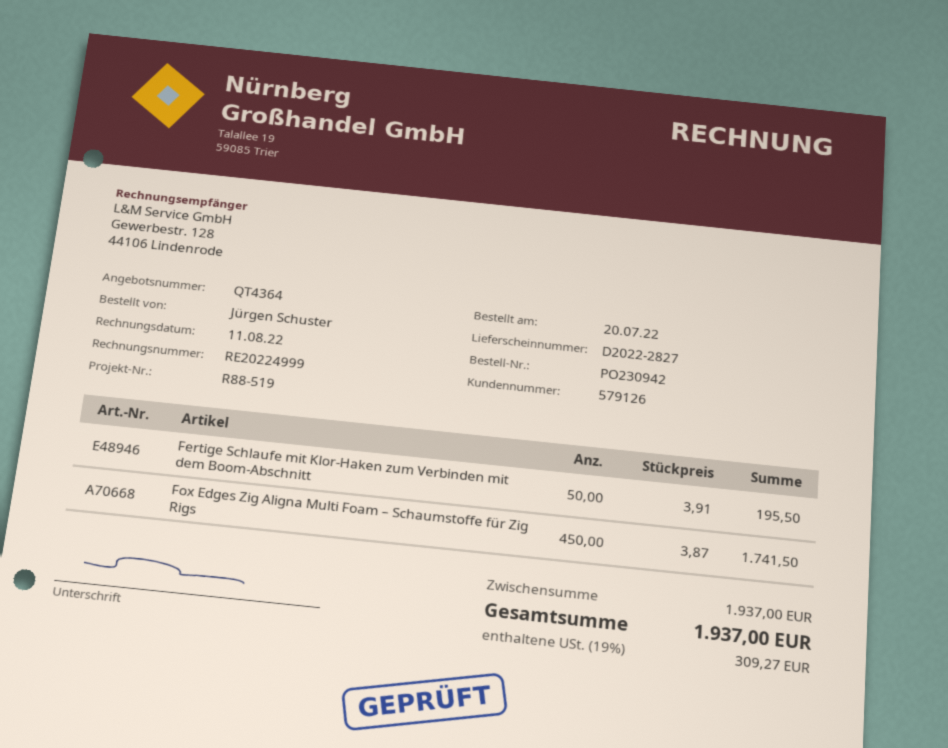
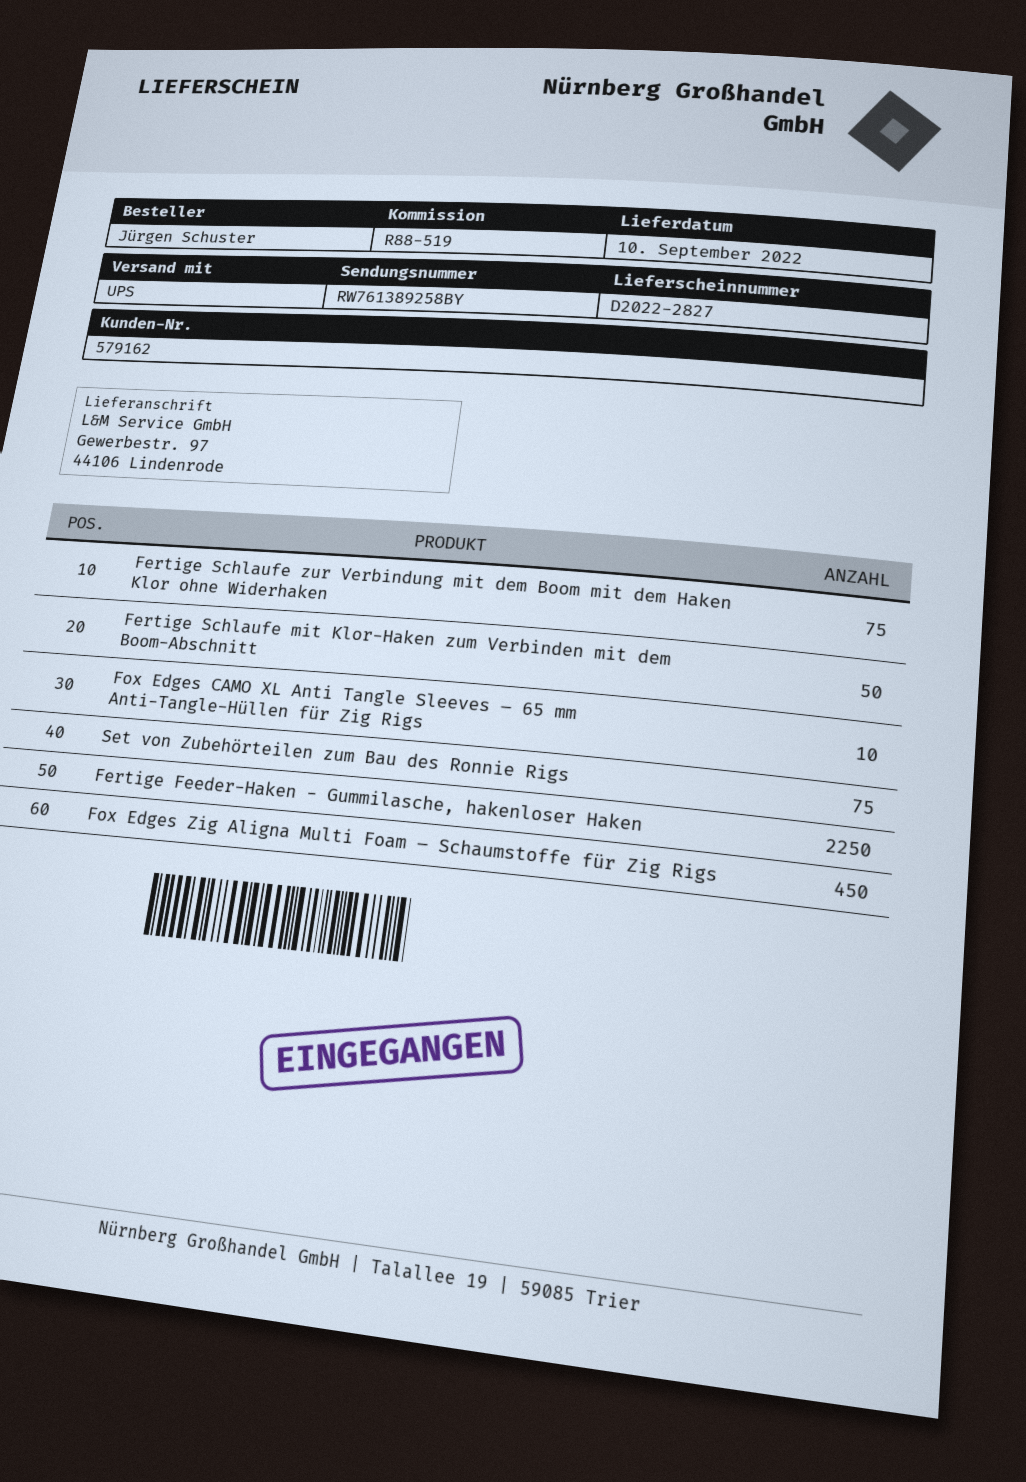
customer number: 579126 -> 579162
Fertige Schlaufe zur Verbindung mit dem Boom mit dem Haken Klor ohne Widerhaken: none -> 75
Fox Edges CAMO XL Anti Tangle Sleeves – 65 mm Anti-Tangle-Hüllen für Zig Rigs: none -> 10
Set von Zubehörteilen zum Bau des Ronnie Rigs: none -> 75
Fertige Feeder-Haken - Gummilasche, hakenloser Haken: none -> 2250

